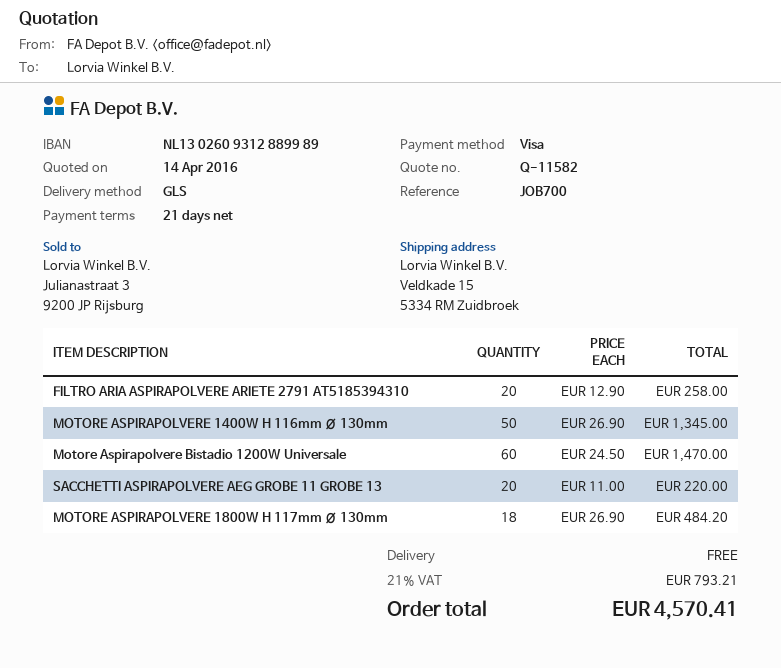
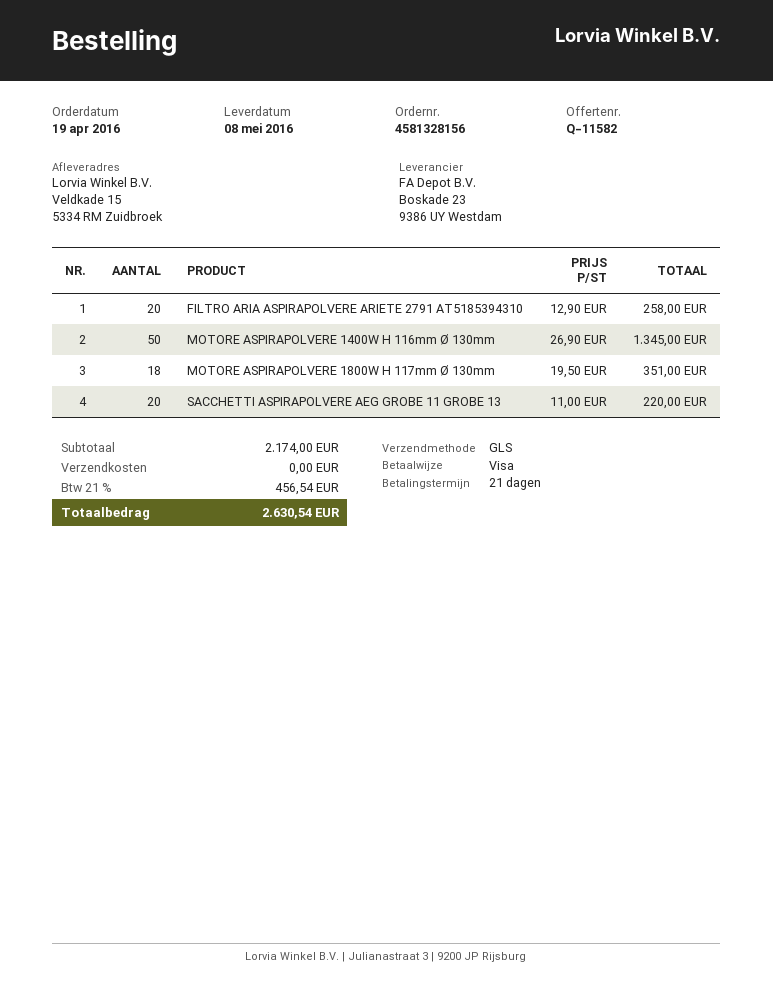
Motore Aspirapolvere Bistadio 1200W Universale: 60 x 24.50 = 1470.00 -> none
MOTORE ASPIRAPOLVERE 1800W H 117mm Ø 130mm: 18 x 26.90 = 484.20 -> 18 x 19.50 = 351.00
tax: 21% = 793.21 -> 21% = 456.54
total: 4570.41 -> 2630.54

